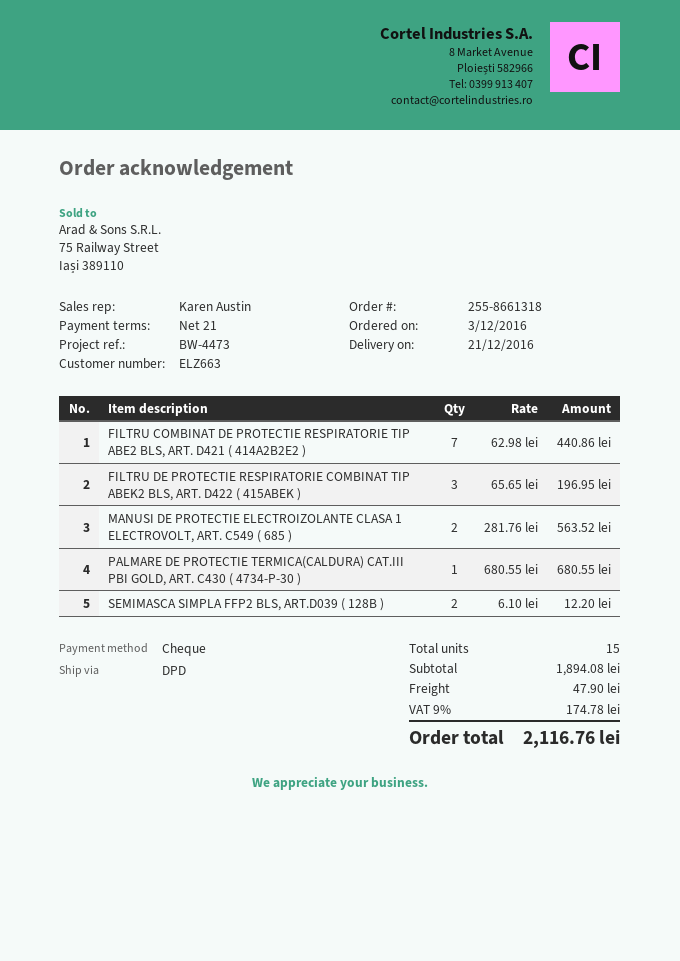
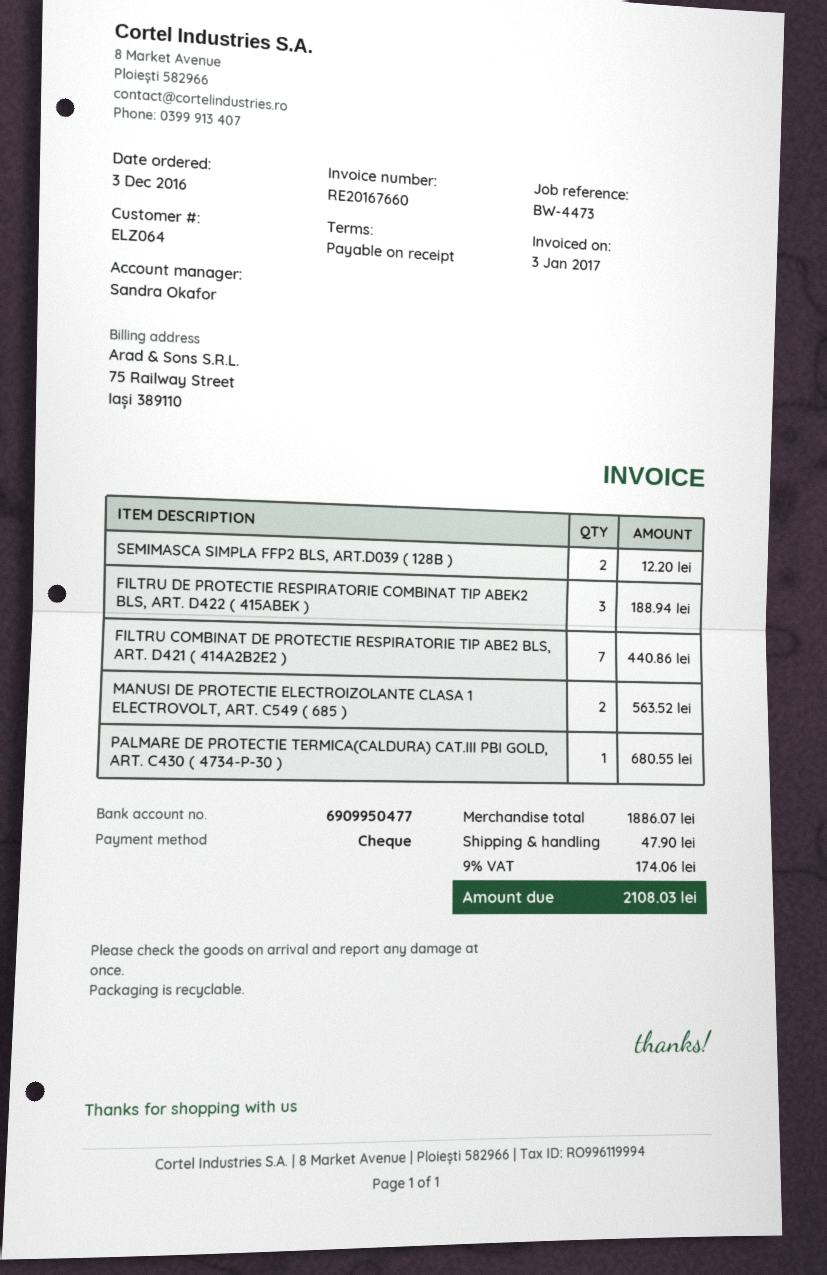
payment terms: 21 days -> on receipt
customer number: ELZ663 -> ELZ064
sales rep: Karen Austin -> Sandra Okafor
FILTRU DE PROTECTIE RESPIRATORIE COMBINAT TIP ABEK2 BLS, ART. D422 ( 415ABEK ): 3 for 196.95 -> 3 for 188.94
subtotal: 1894.08 -> 1886.07
tax: 9% = 174.78 -> 9% = 174.06
total: 2116.76 -> 2108.03

